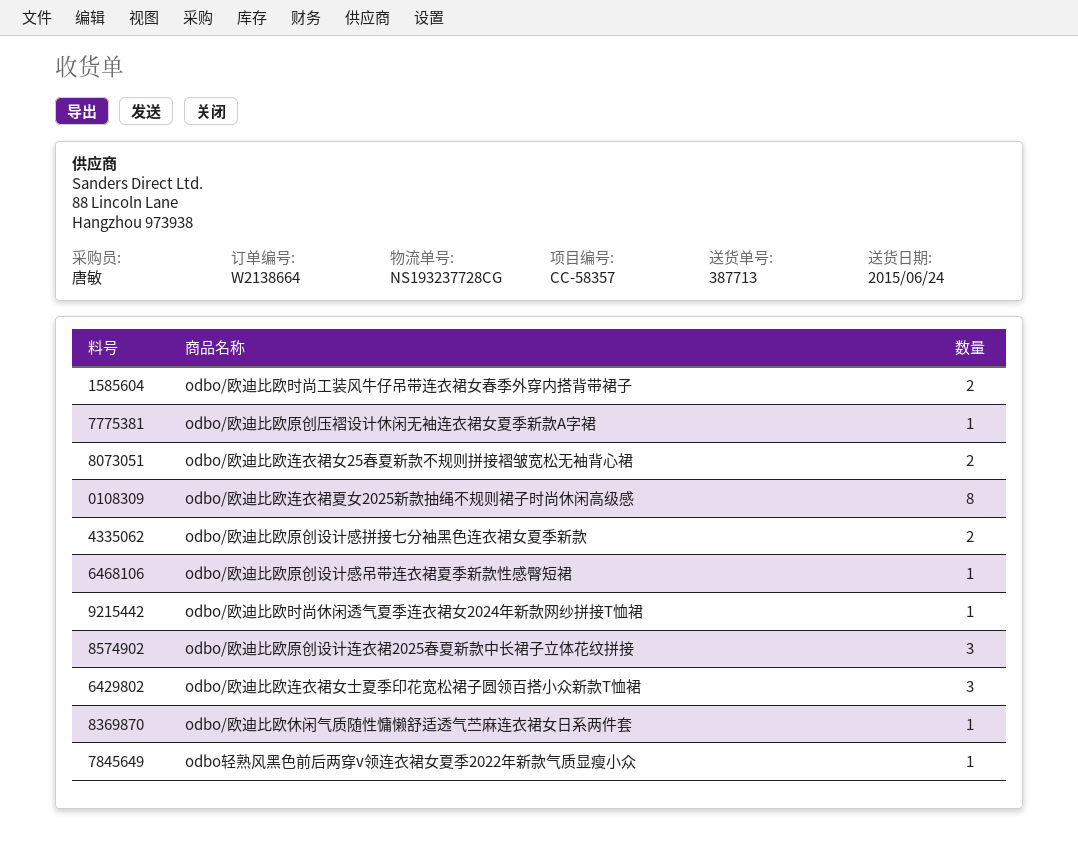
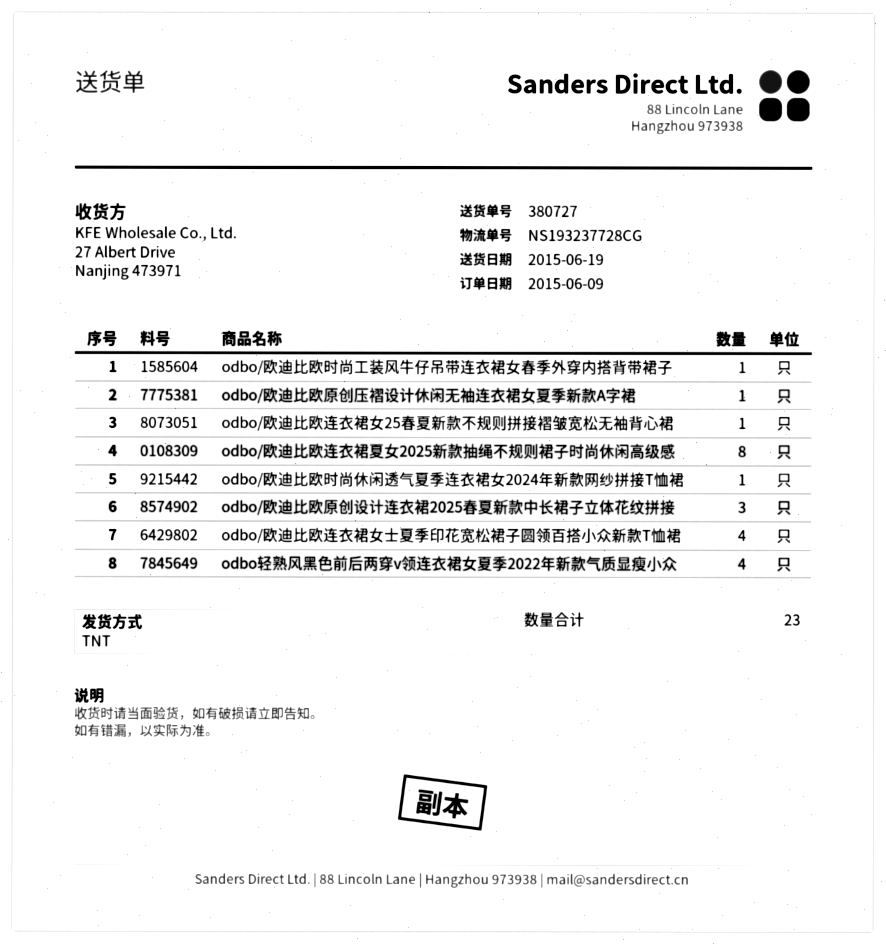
delivery note number: 387713 -> 380727
delivery date: 2015-06-24 -> 2015-06-19
odbo/欧迪比欧时尚工装风牛仔吊带连衣裙女春季外穿内搭背带裙子: 2 -> 1
odbo/欧迪比欧连衣裙女25春夏新款不规则拼接褶皱宽松无袖背心裙: 2 -> 1
odbo/欧迪比欧原创设计感拼接七分袖黑色连衣裙女夏季新款: 2 -> none
odbo/欧迪比欧原创设计感吊带连衣裙夏季新款性感臀短裙: 1 -> none
odbo/欧迪比欧连衣裙女士夏季印花宽松裙子圆领百搭小众新款T恤裙: 3 -> 4
odbo/欧迪比欧休闲气质随性慵懒舒适透气苎麻连衣裙女日系两件套: 1 -> none
odbo轻熟风黑色前后两穿v领连衣裙女夏季2022年新款气质显瘦小众: 1 -> 4

